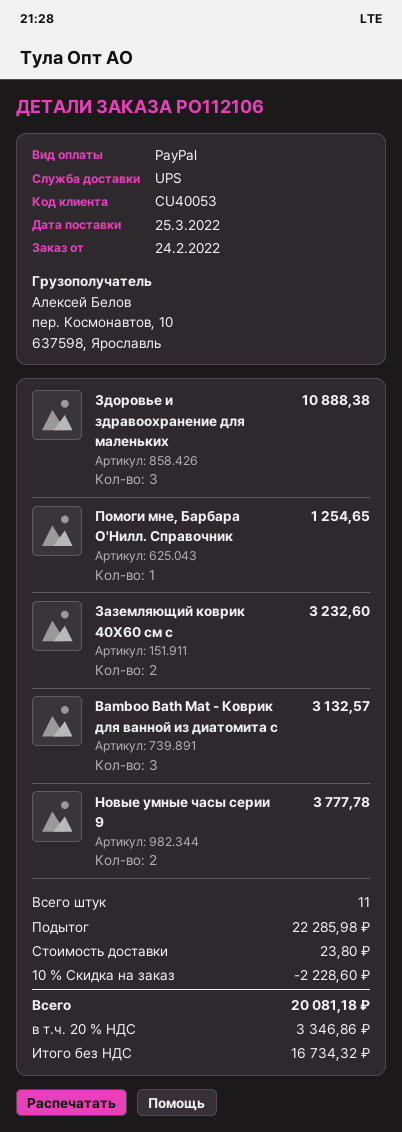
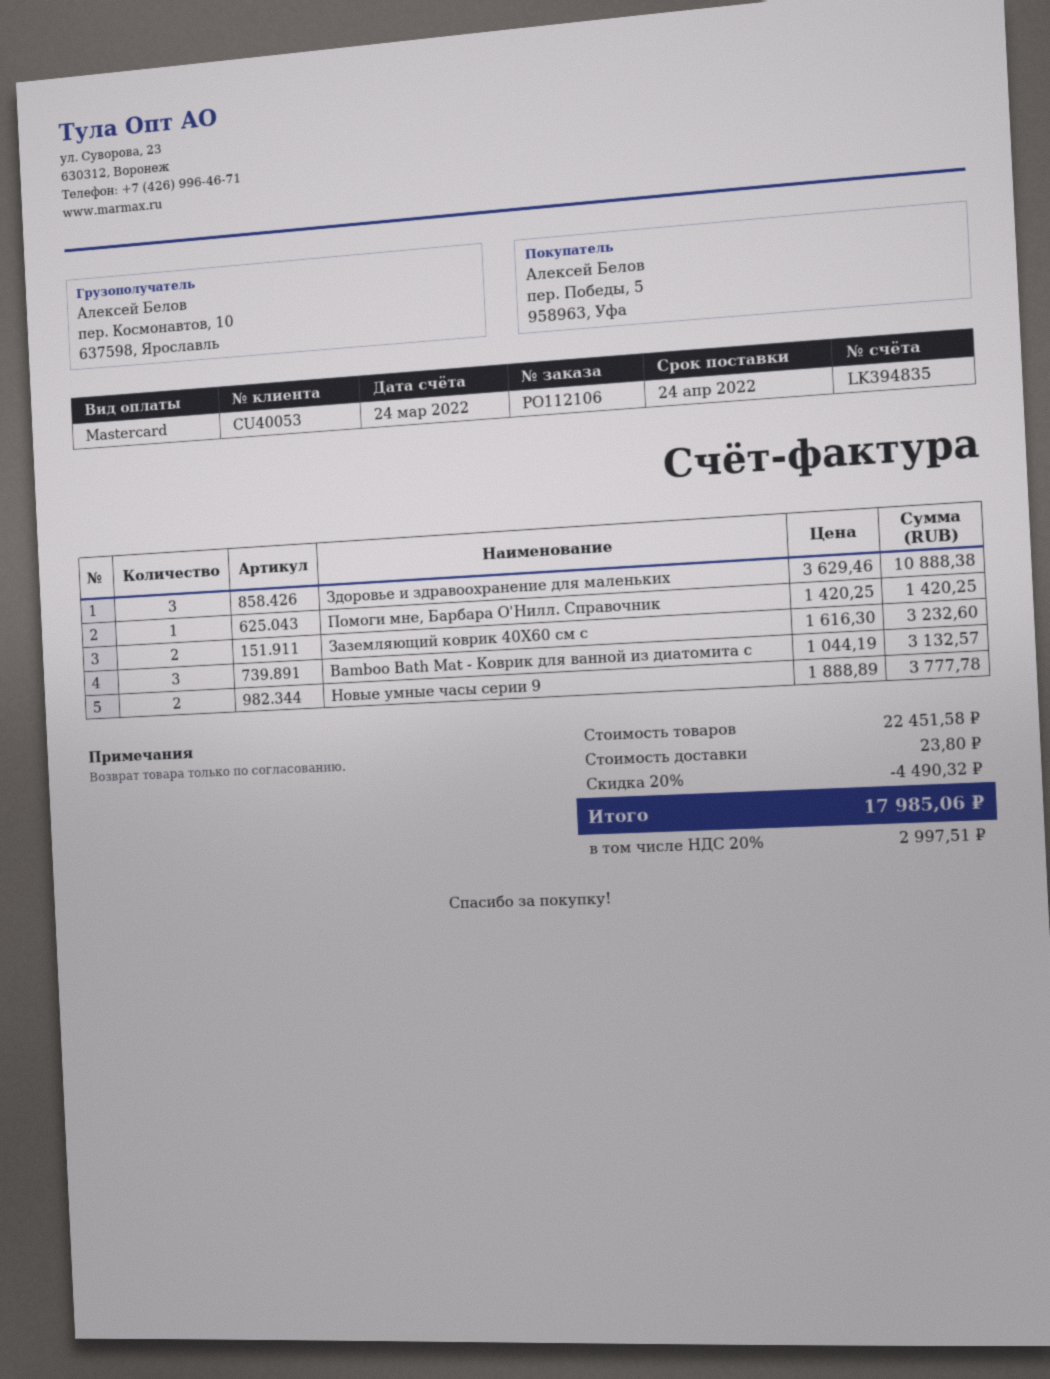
delivery date: 2022-03-25 -> 2022-04-24
payment method: PayPal -> Mastercard
Помоги мне, Барбара О'Нилл. Справочник: 1 for 1254.65 -> 1 for 1420.25
subtotal: 22285.98 -> 22451.58
discount: 10% = 2228.60 -> 20% = 4490.32
tax: 20% = 3346.86 -> 20% = 2997.51
total: 20081.18 -> 17985.06

